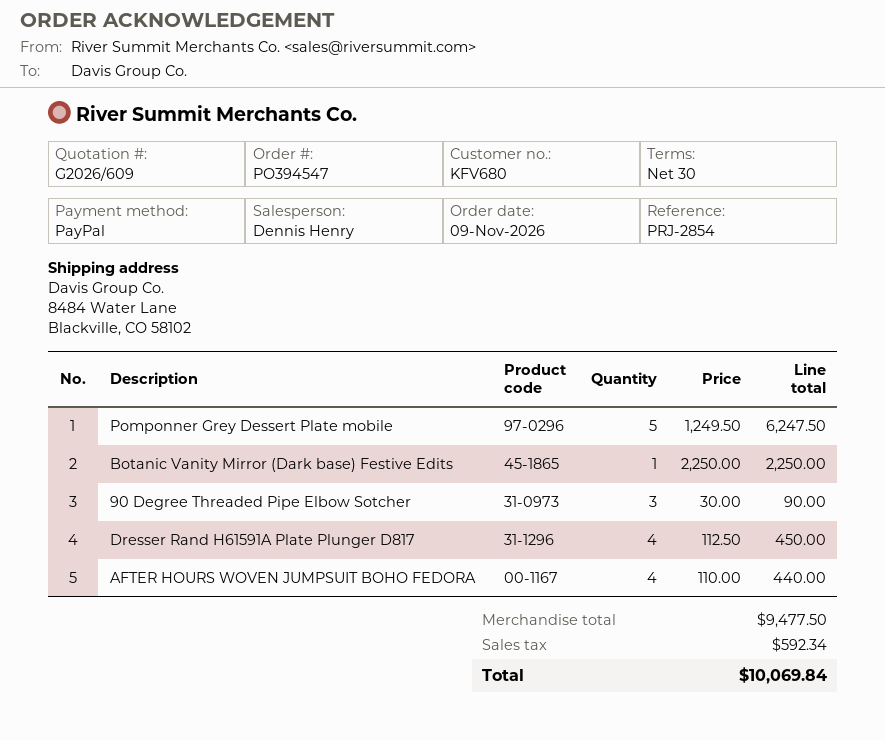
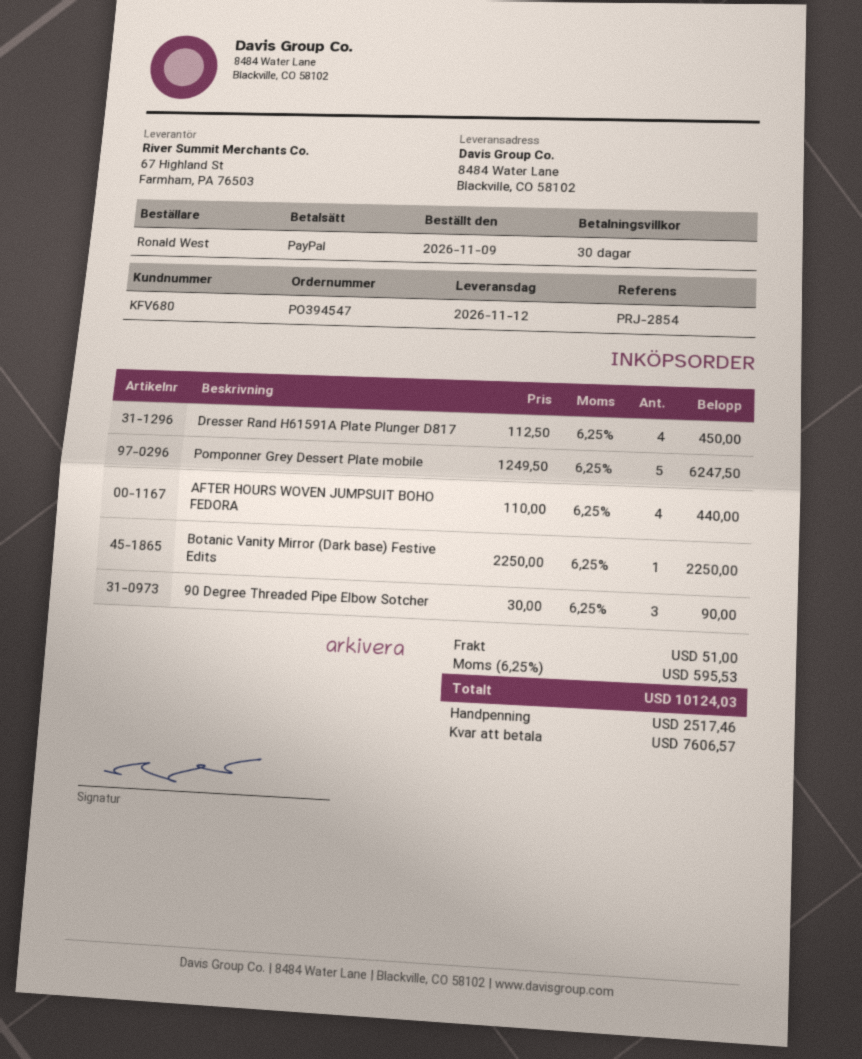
shipping: none -> 51.00
tax: 592.34 -> 595.53
total: 10069.84 -> 10124.03

